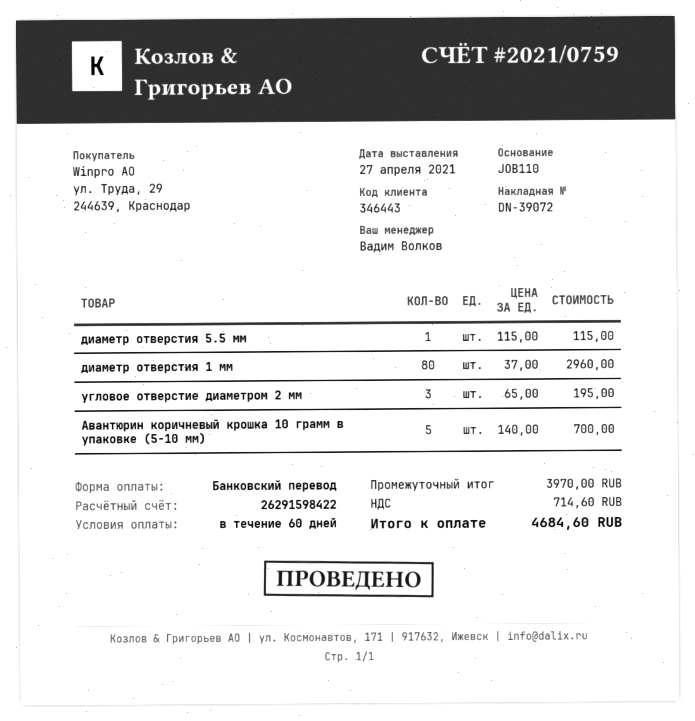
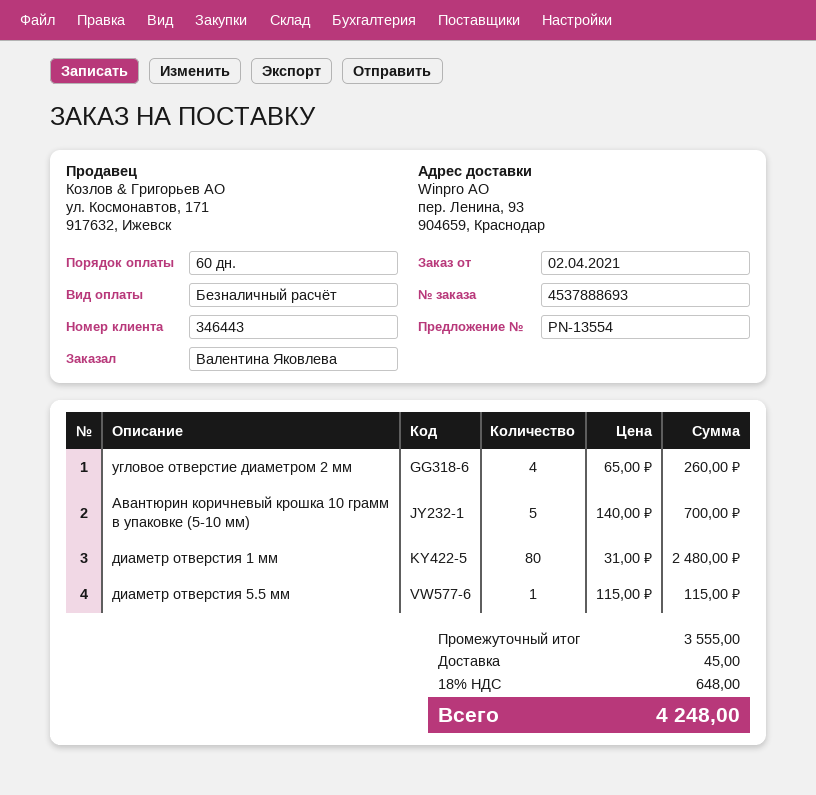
диаметр отверстия 1 мм: 80 x 37.00 = 2960.00 -> 80 x 31.00 = 2480.00
угловое отверстие диаметром 2 мм: 3 x 65.00 = 195.00 -> 4 x 65.00 = 260.00
subtotal: 3970.00 -> 3555.00
shipping: none -> 45.00
tax: 714.60 -> 648.00
total: 4684.60 -> 4248.00

